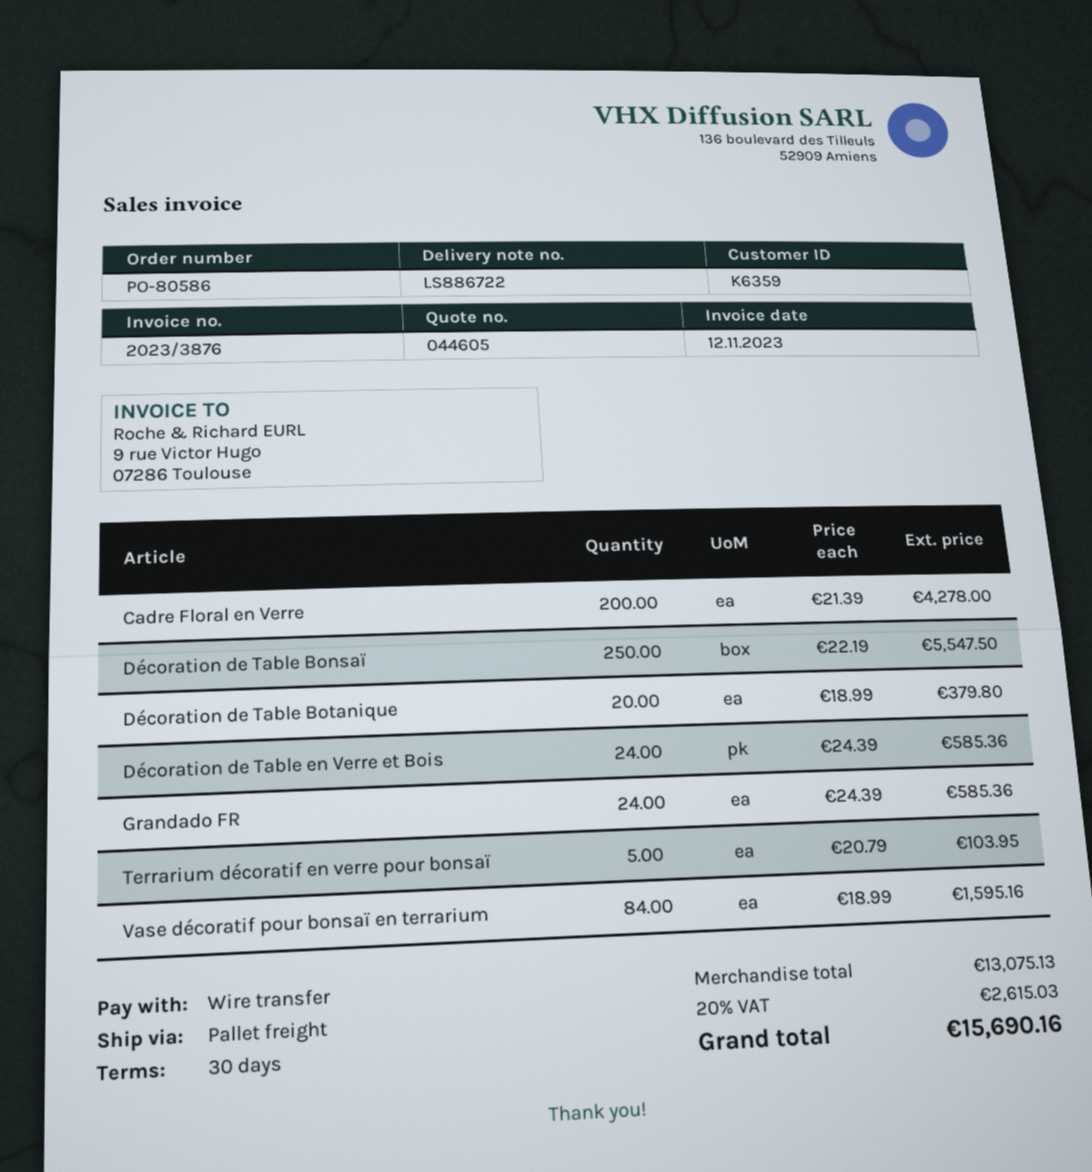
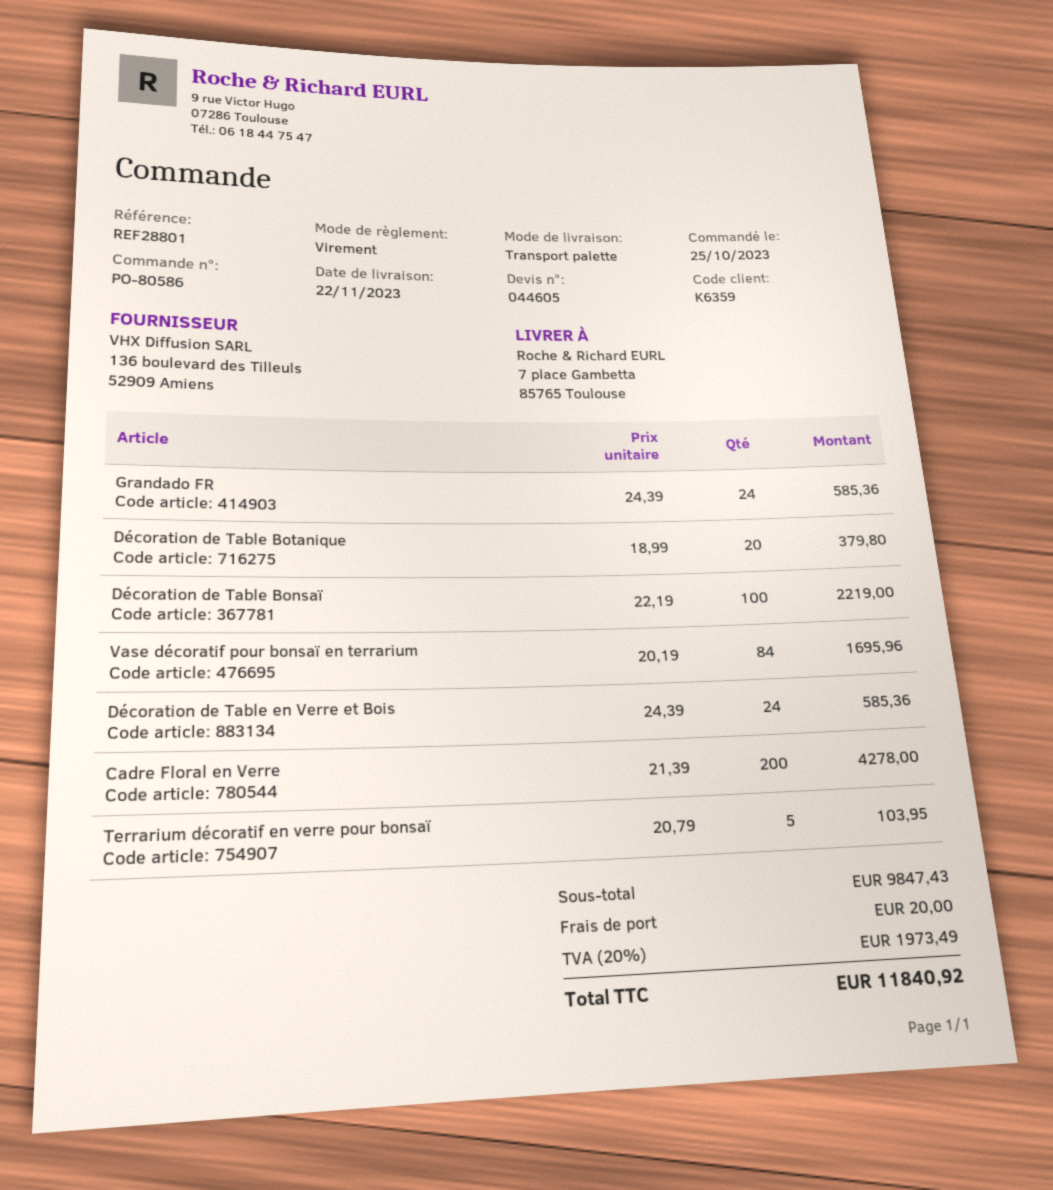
Décoration de Table Bonsaï: 250 x 22.19 = 5547.50 -> 100 x 22.19 = 2219.00
Vase décoratif pour bonsaï en terrarium: 84 x 18.99 = 1595.16 -> 84 x 20.19 = 1695.96
subtotal: 13075.13 -> 9847.43
shipping: none -> 20.00
tax: 20% = 2615.03 -> 20% = 1973.49
total: 15690.16 -> 11840.92

